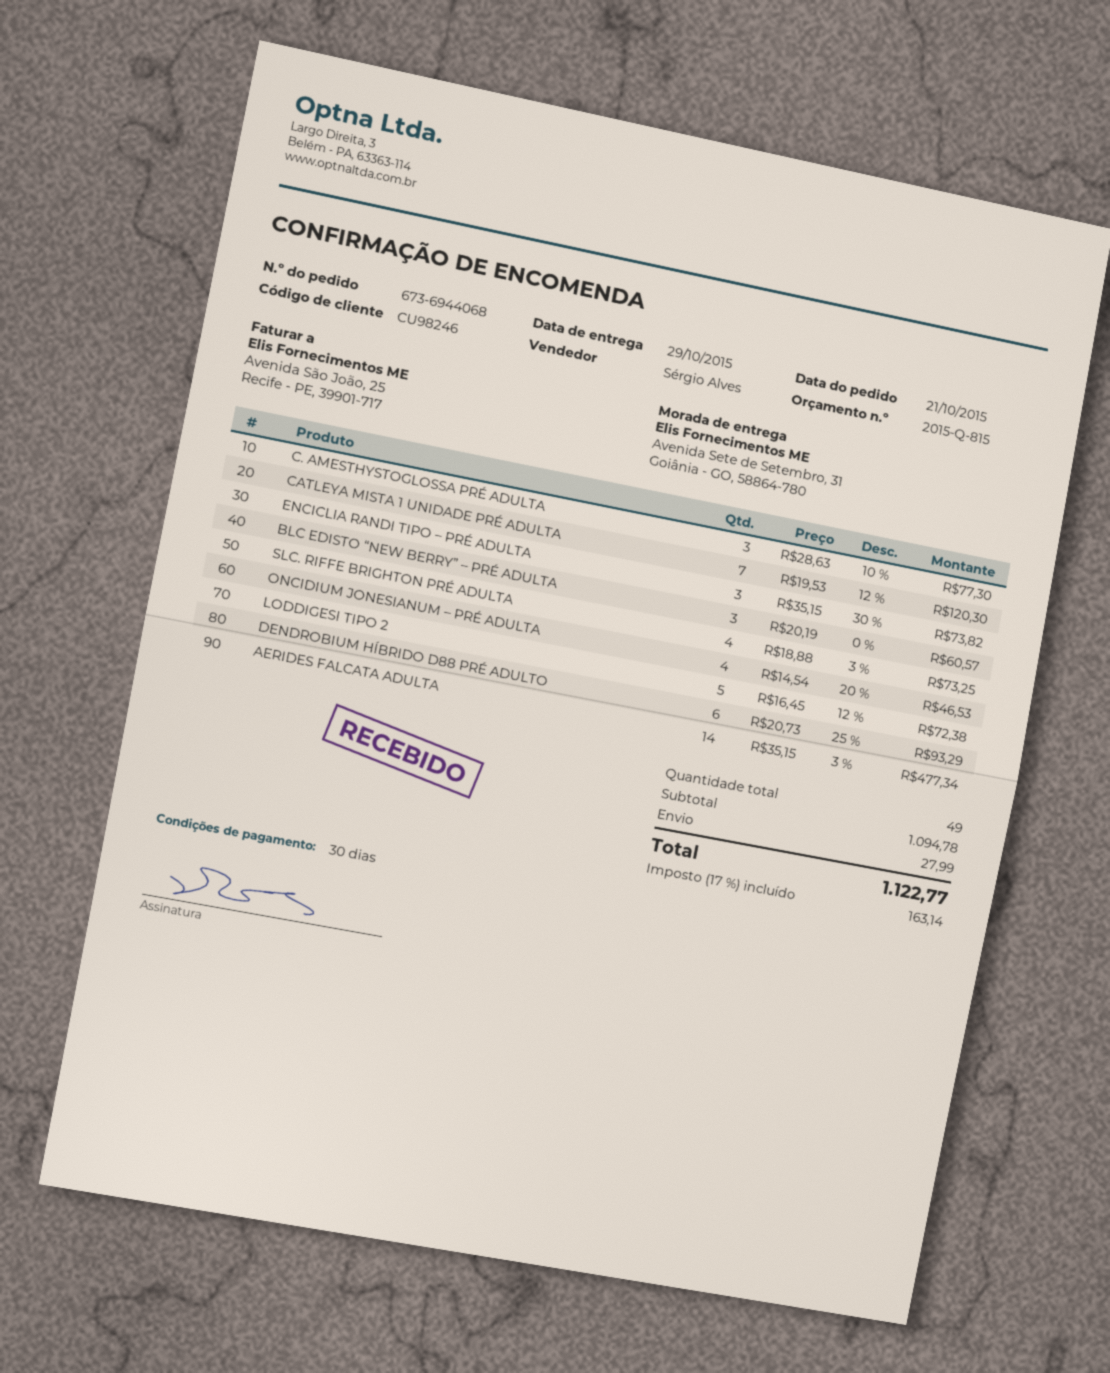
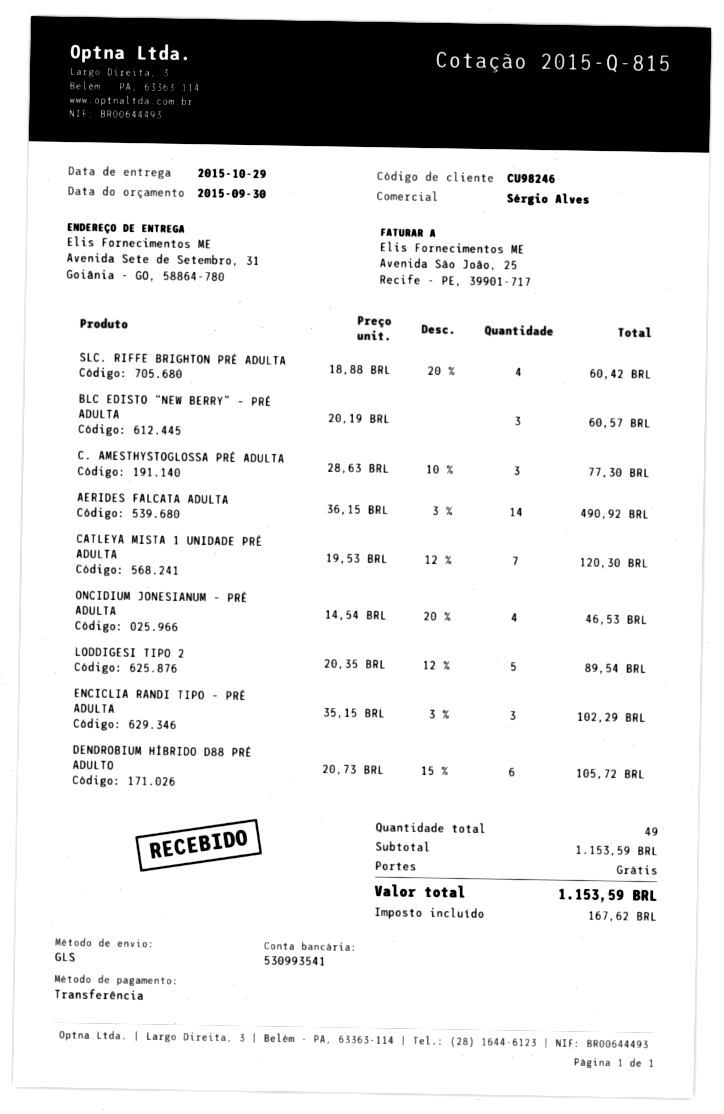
ENCICLIA RANDI TIPO – PRÉ ADULTA: 3 x 35.15 - 30% = 73.82 -> 3 x 35.15 - 3% = 102.29
SLC. RIFFE BRIGHTON PRÉ ADULTA: 4 x 18.88 - 3% = 73.25 -> 4 x 18.88 - 20% = 60.42
LODDIGESI TIPO 2: 5 x 16.45 - 12% = 72.38 -> 5 x 20.35 - 12% = 89.54
DENDROBIUM HÍBRIDO D88 PRÉ ADULTO: 6 x 20.73 - 25% = 93.29 -> 6 x 20.73 - 15% = 105.72
AERIDES FALCATA ADULTA: 14 x 35.15 - 3% = 477.34 -> 14 x 36.15 - 3% = 490.92
subtotal: 1094.78 -> 1153.59
shipping: 27.99 -> 0.00
tax: 163.14 -> 167.62
total: 1122.77 -> 1153.59

